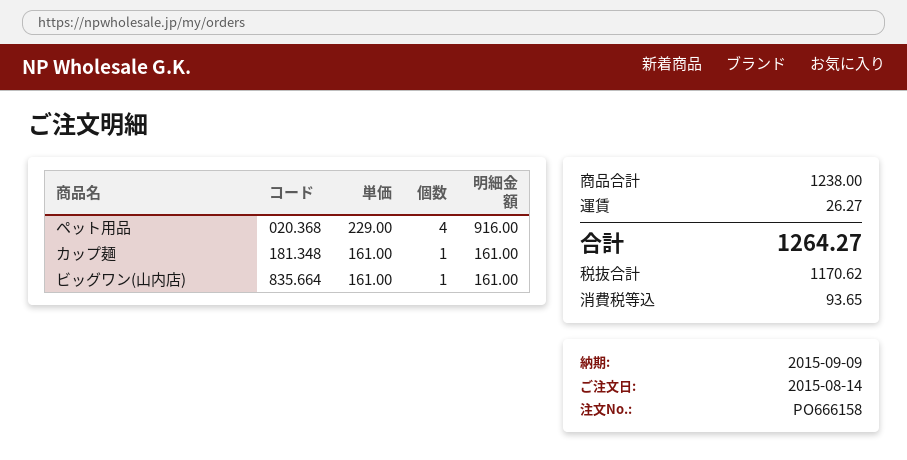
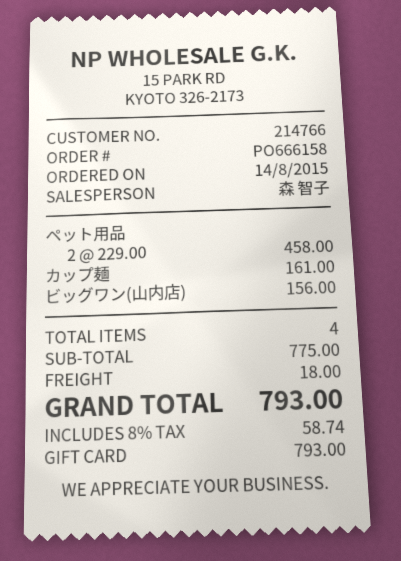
ペット用品: 4 x 229.00 = 916.00 -> 2 x 229.00 = 458.00
ビッグワン(山内店): 1 x 161.00 = 161.00 -> 1 x 156.00 = 156.00
subtotal: 1238.00 -> 775.00
shipping: 26.27 -> 18.00
tax: 93.65 -> 58.74
total: 1264.27 -> 793.00

